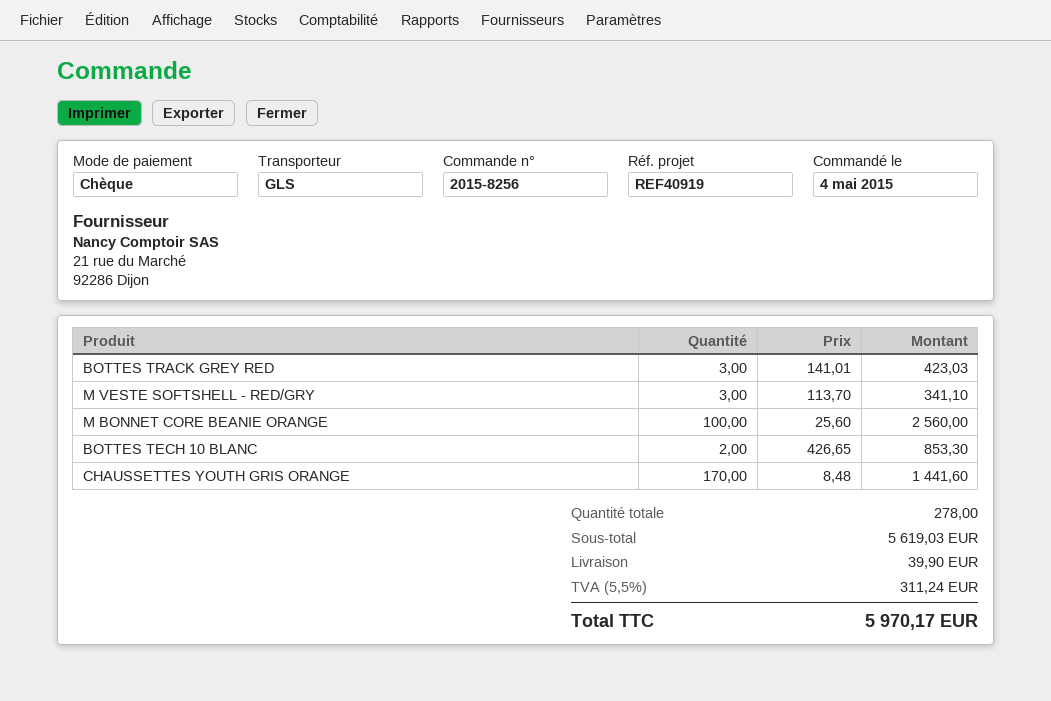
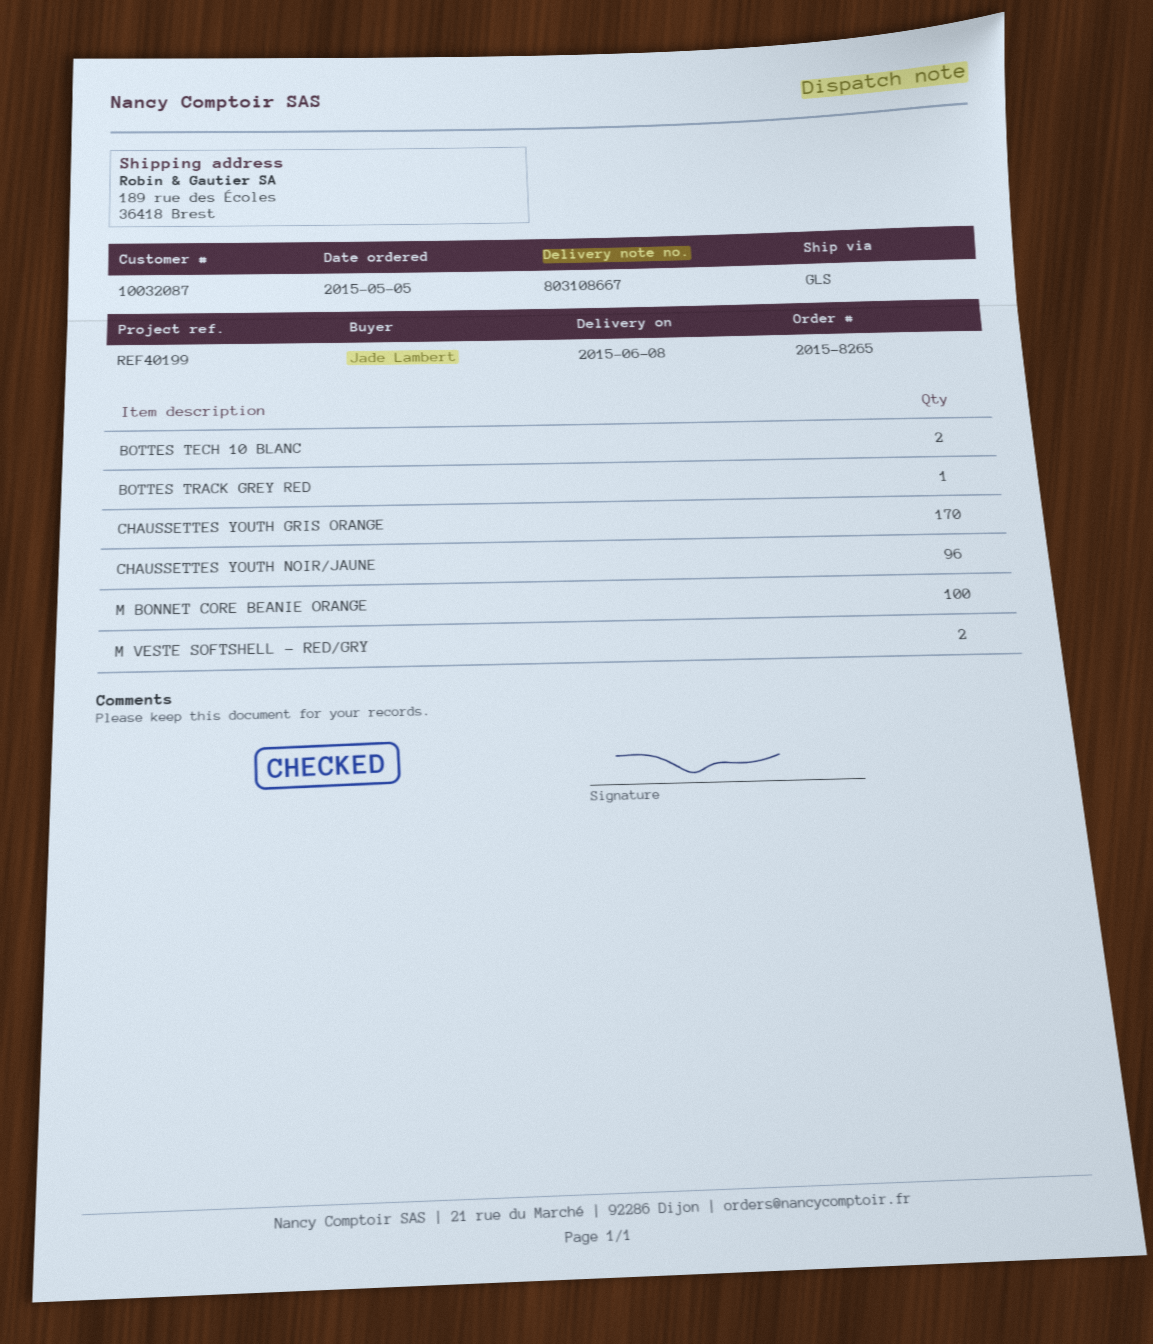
order number: 2015-8256 -> 2015-8265
order date: 2015-05-04 -> 2015-05-05
reference: REF40919 -> REF40199
BOTTES TRACK GREY RED: 3 -> 1
M VESTE SOFTSHELL - RED/GRY: 3 -> 2
CHAUSSETTES YOUTH NOIR/JAUNE: none -> 96

